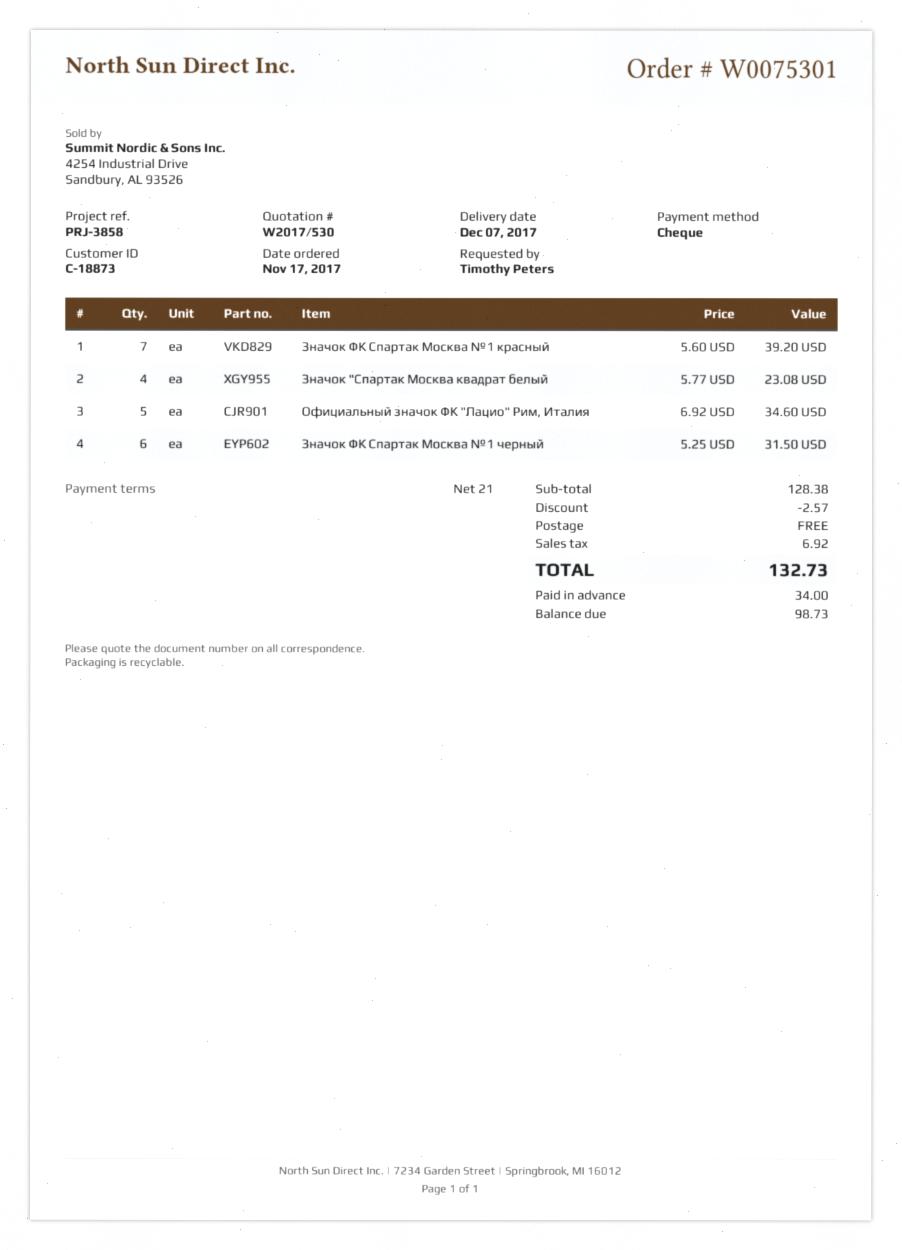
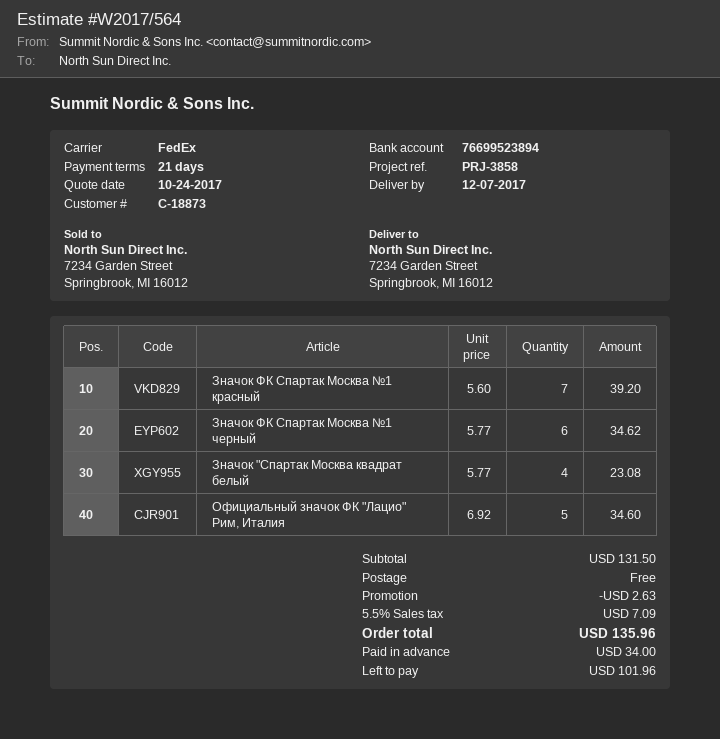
quote number: W2017/530 -> W2017/564
Значок ФК Спартак Москва №1 черный: 6 x 5.25 = 31.50 -> 6 x 5.77 = 34.62
subtotal: 128.38 -> 131.50
discount: 2.57 -> 2.63
tax: 6.92 -> 7.09
total: 132.73 -> 135.96
balance: 98.73 -> 101.96

